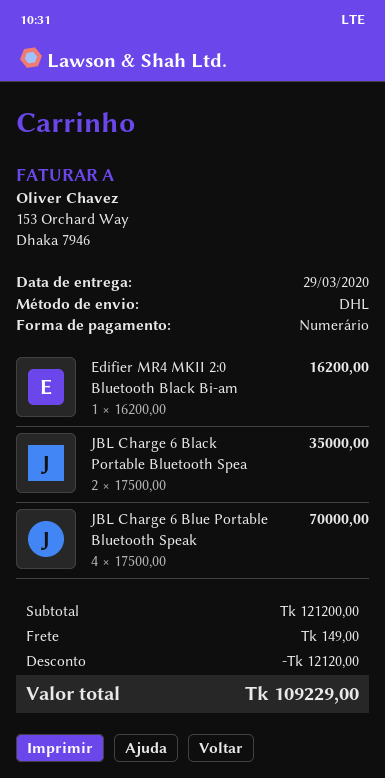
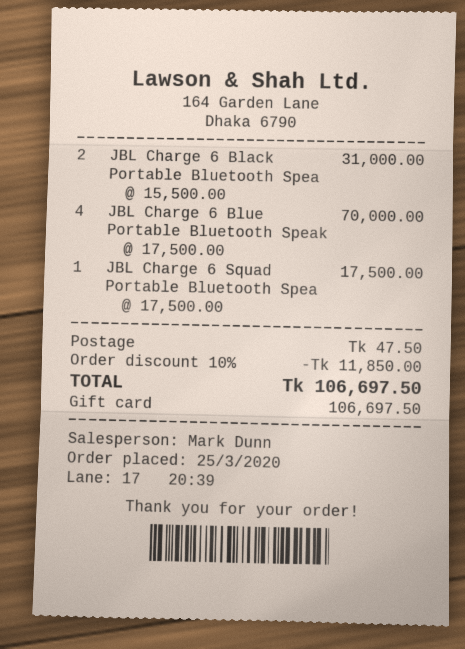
payment method: cash -> gift card
Edifier MR4 MKII 2:0 Bluetooth Black Bi-am: 1 x 16200.00 = 16200.00 -> none
JBL Charge 6 Black Portable Bluetooth Spea: 2 x 17500.00 = 35000.00 -> 2 x 15500.00 = 31000.00
JBL Charge 6 Squad Portable Bluetooth Spea: none -> 1 x 17500.00 = 17500.00
discount: 12120.00 -> 11850.00
shipping: 149.00 -> 47.50
total: 109229.00 -> 106697.50

